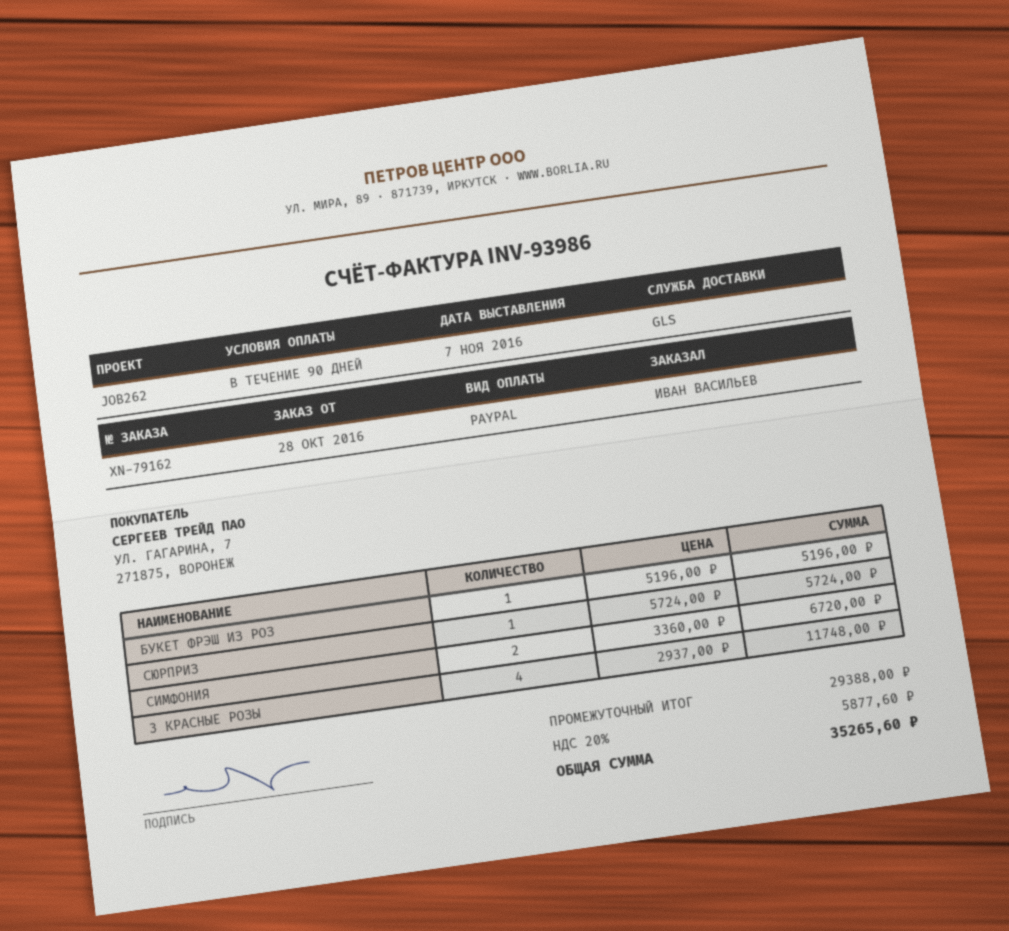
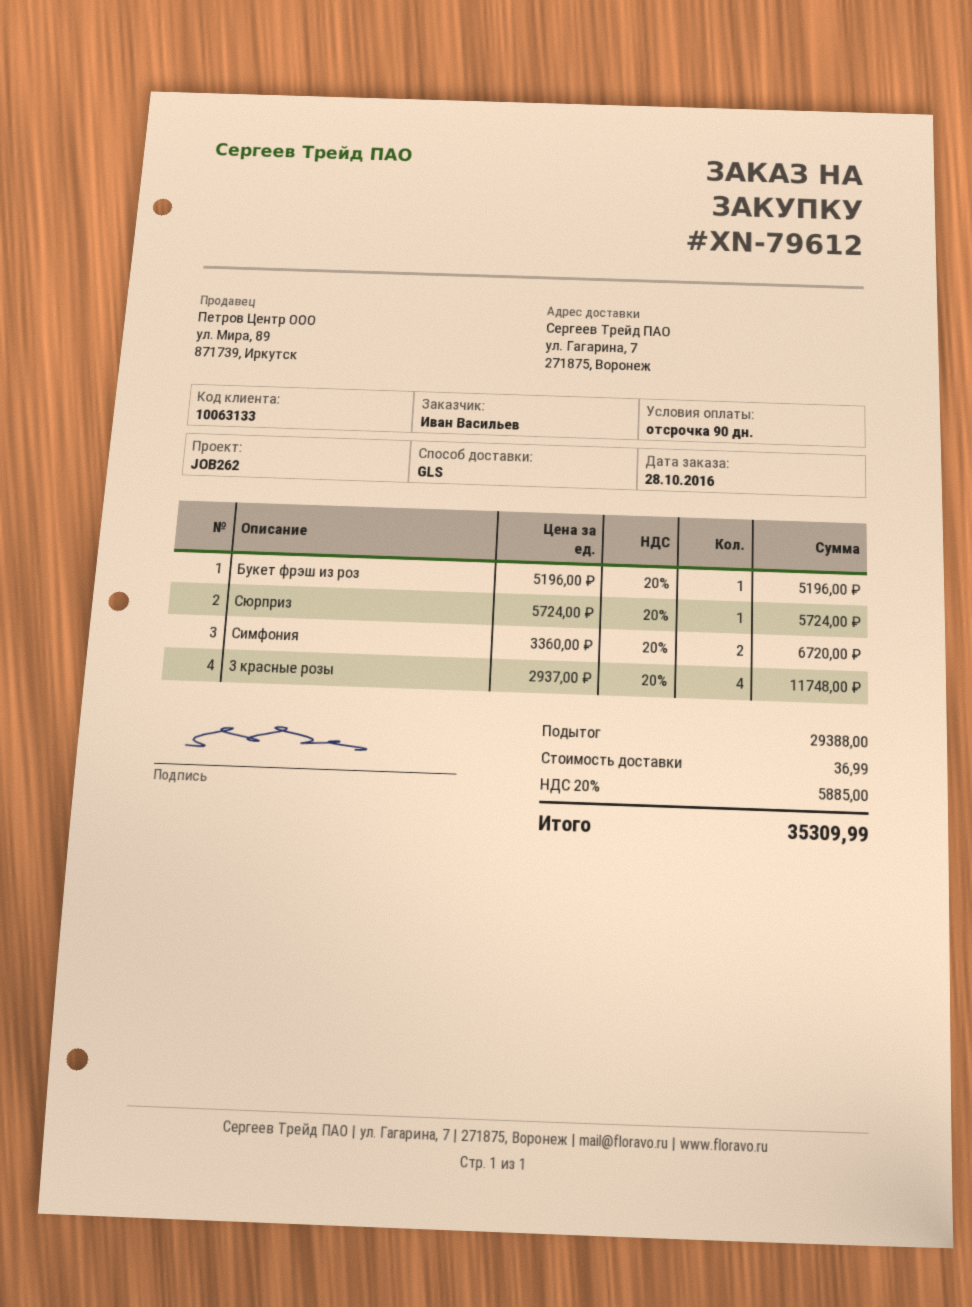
order number: XN-79162 -> XN-79612
shipping: none -> 36.99
tax: 20% = 5877.60 -> 20% = 5885.00
total: 35265.60 -> 35309.99

